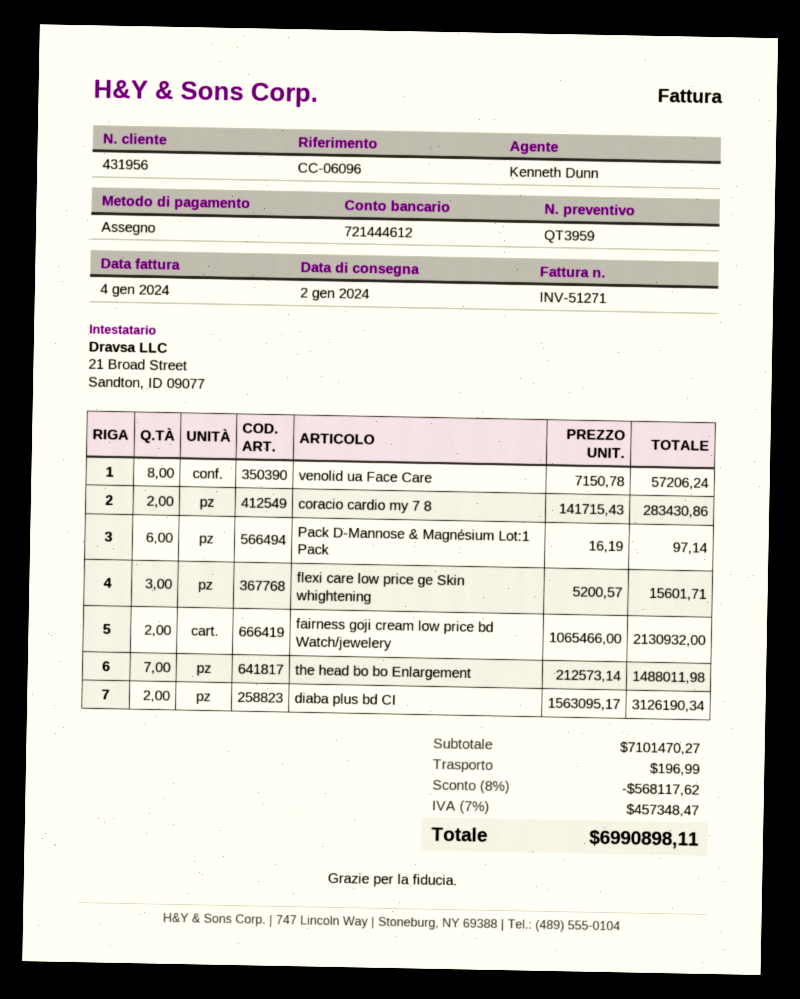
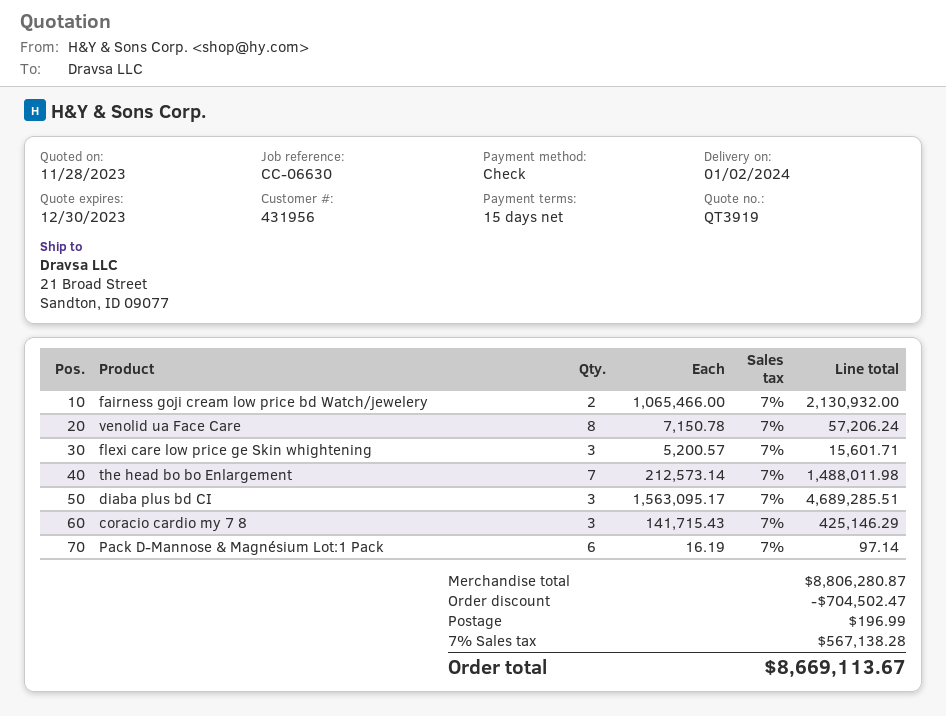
quote number: QT3959 -> QT3919
reference: CC-06096 -> CC-06630
coracio cardio my 7 8: 2 x 141715.43 = 283430.86 -> 3 x 141715.43 = 425146.29
diaba plus bd CI: 2 x 1563095.17 = 3126190.34 -> 3 x 1563095.17 = 4689285.51
subtotal: 7101470.27 -> 8806280.87
discount: 568117.62 -> 704502.47
tax: 7% = 457348.47 -> 7% = 567138.28
total: 6990898.11 -> 8669113.67

